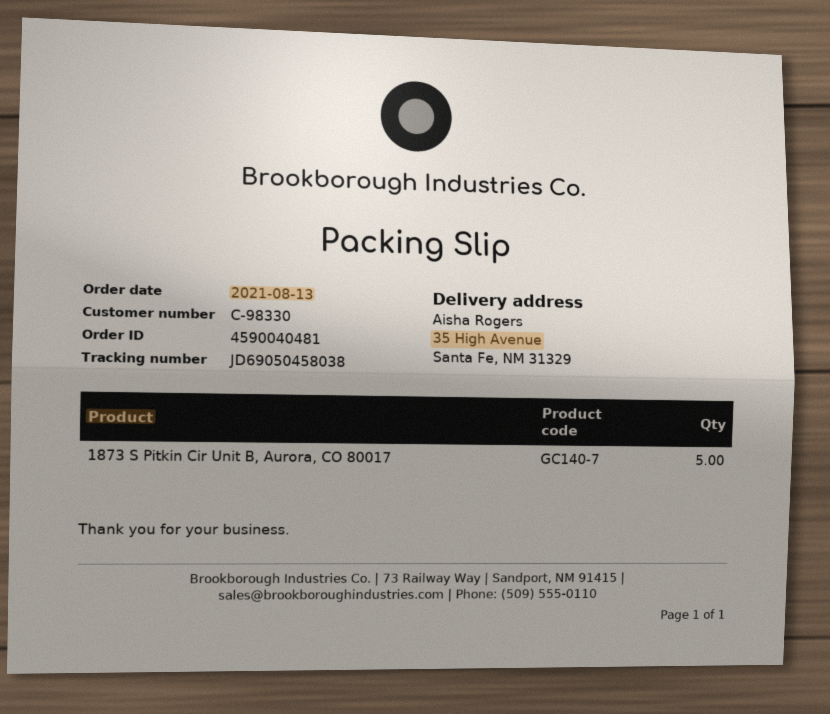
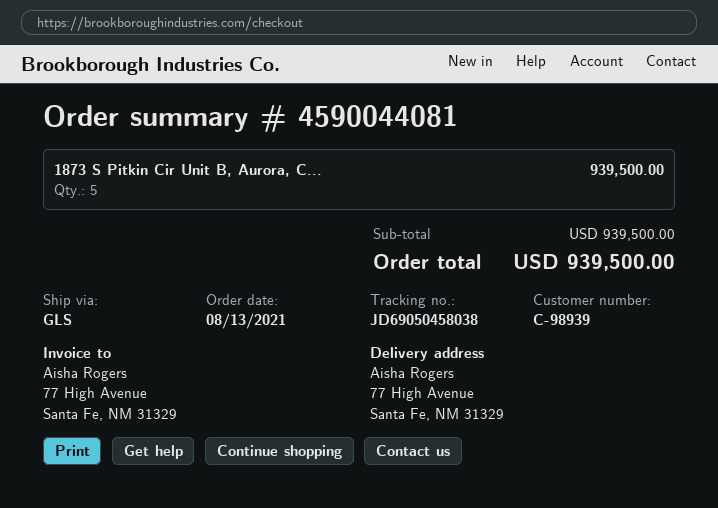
order number: 4590040481 -> 4590044081
customer number: C-98330 -> C-98939
ship to: 35 High Avenue, Santa Fe, NM 31329 -> 77 High Avenue, Santa Fe, NM 31329

